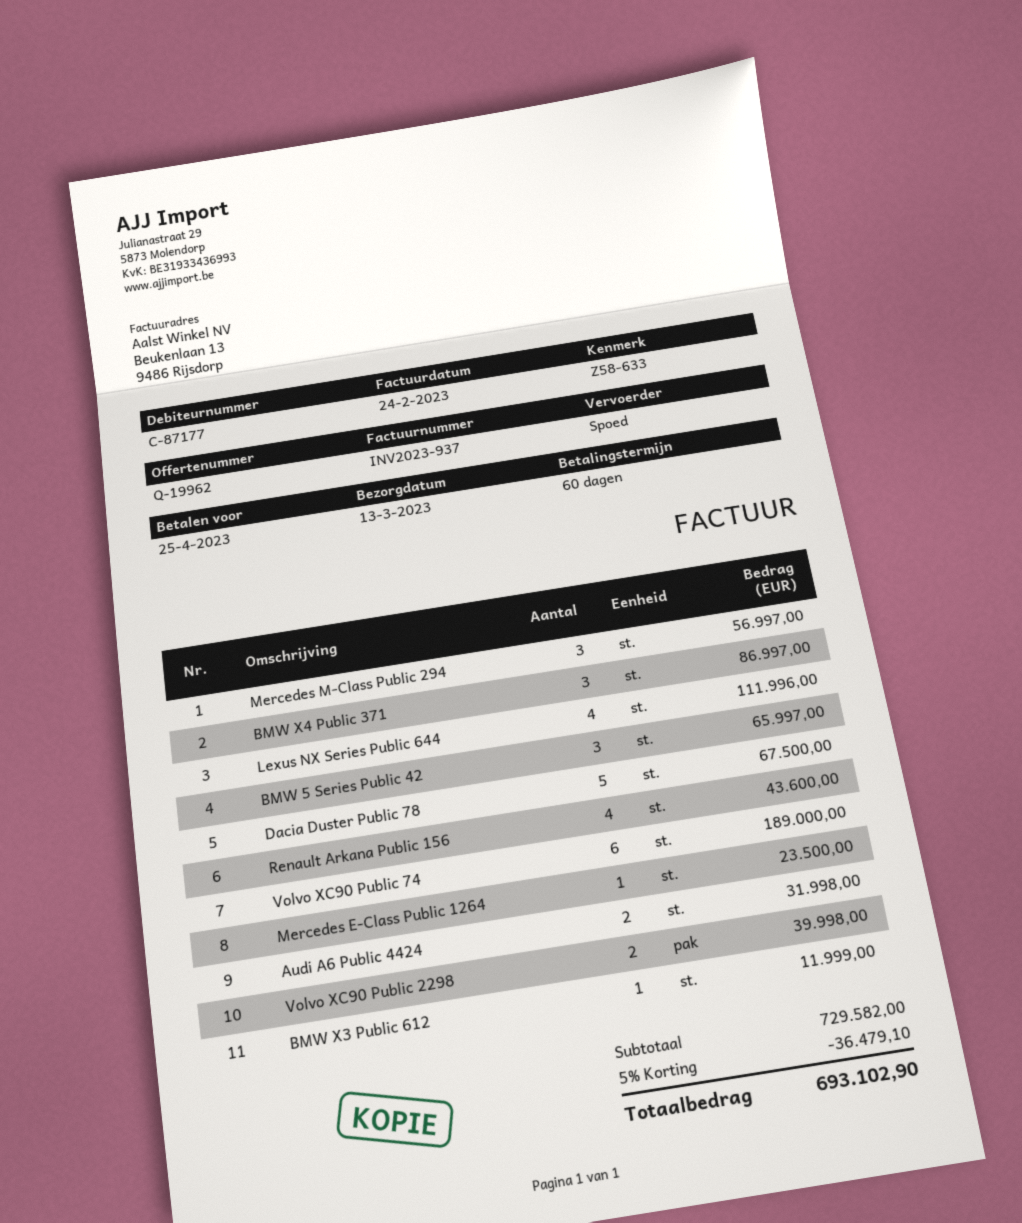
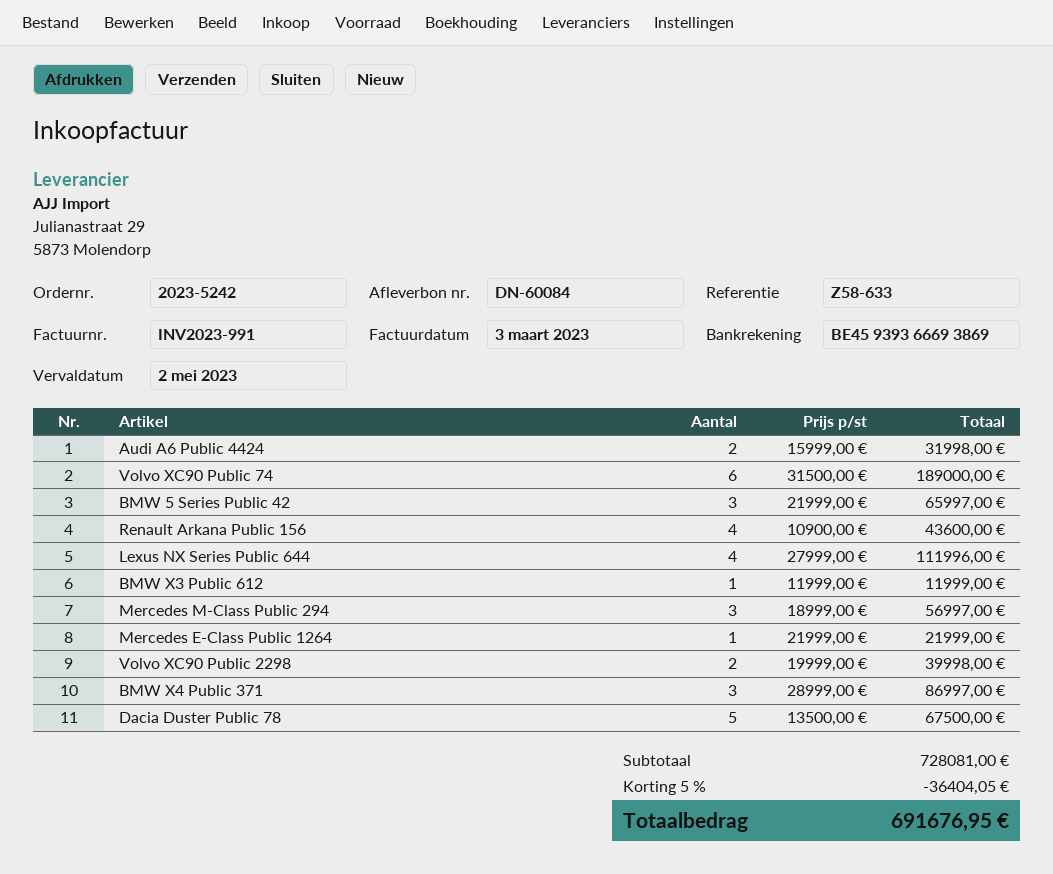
invoice number: INV2023-937 -> INV2023-991
invoice date: 2023-02-24 -> 2023-03-03
due date: 2023-04-25 -> 2023-05-02
Mercedes E-Class Public 1264: 1 for 23500.00 -> 1 for 21999.00
subtotal: 729582.00 -> 728081.00
discount: 5% = 36479.10 -> 5% = 36404.05
total: 693102.90 -> 691676.95

